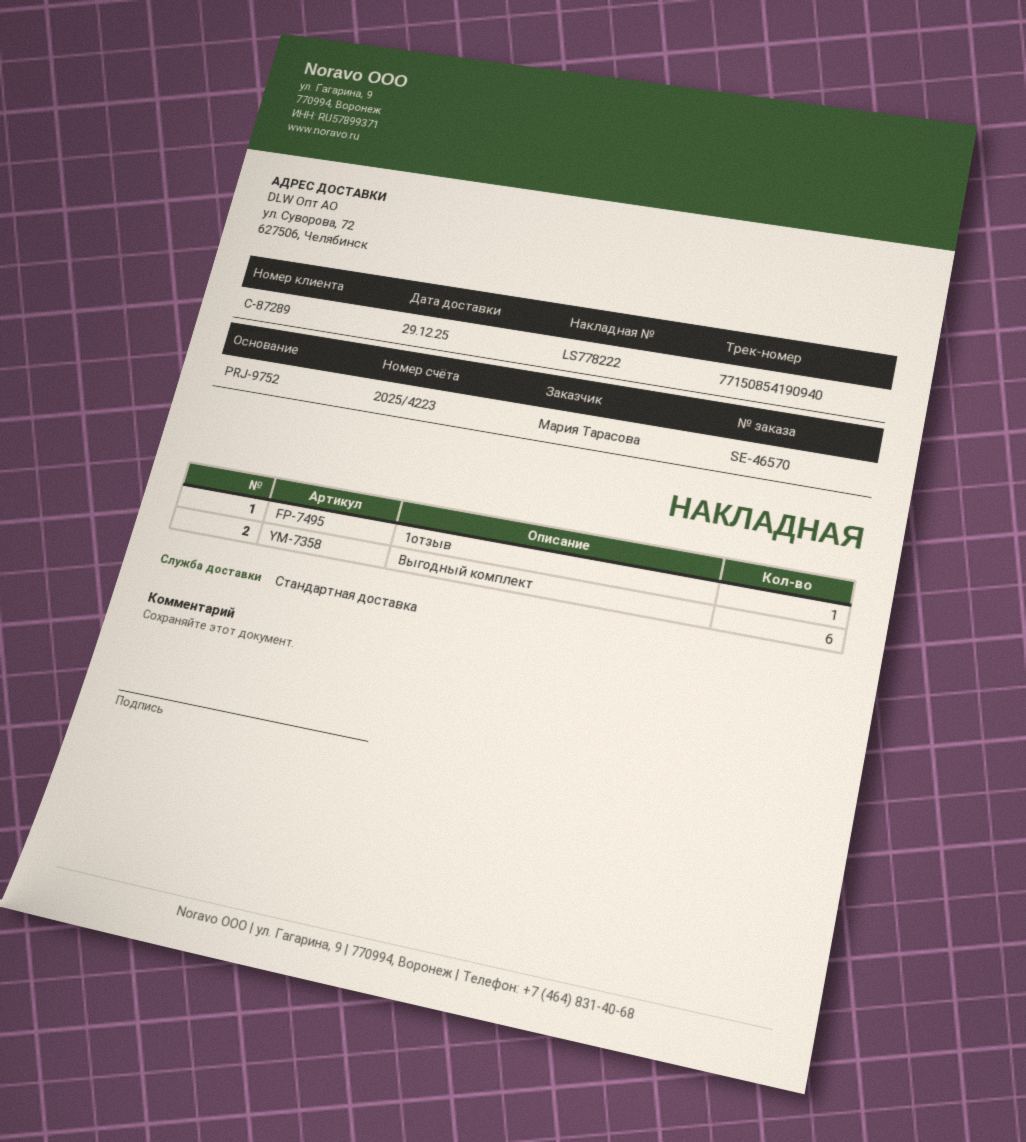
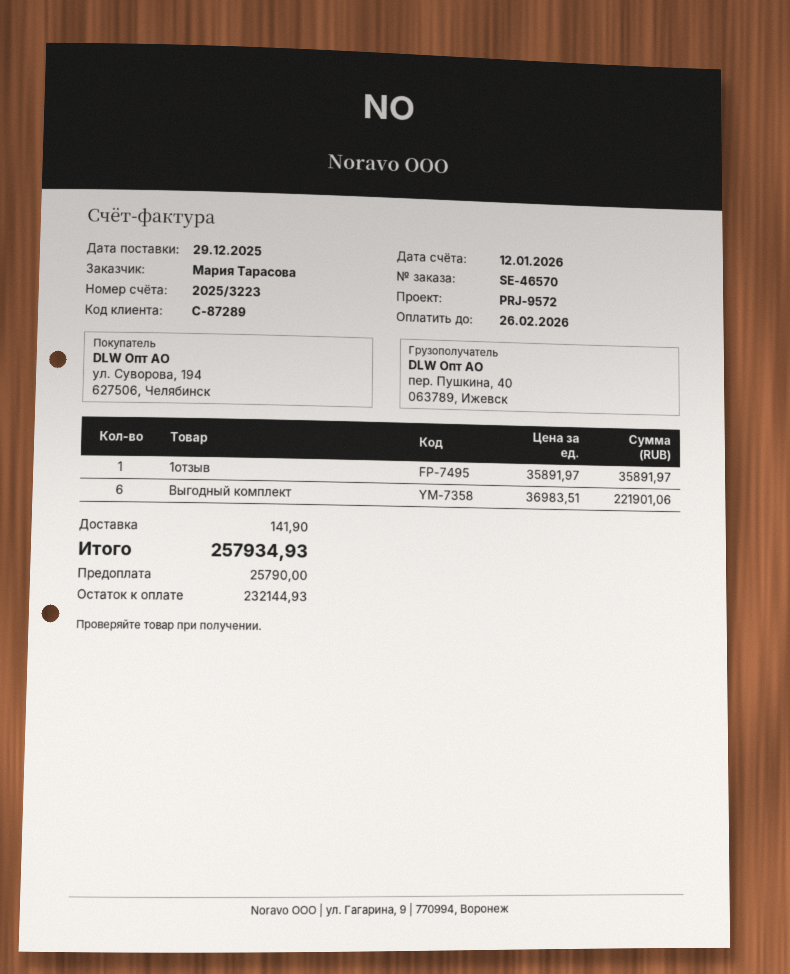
invoice number: 2025/4223 -> 2025/3223
reference: PRJ-9752 -> PRJ-9572
ship to: ул. Суворова, 72, 627506, Челябинск -> пер. Пушкина, 40, 063789, Ижевск

